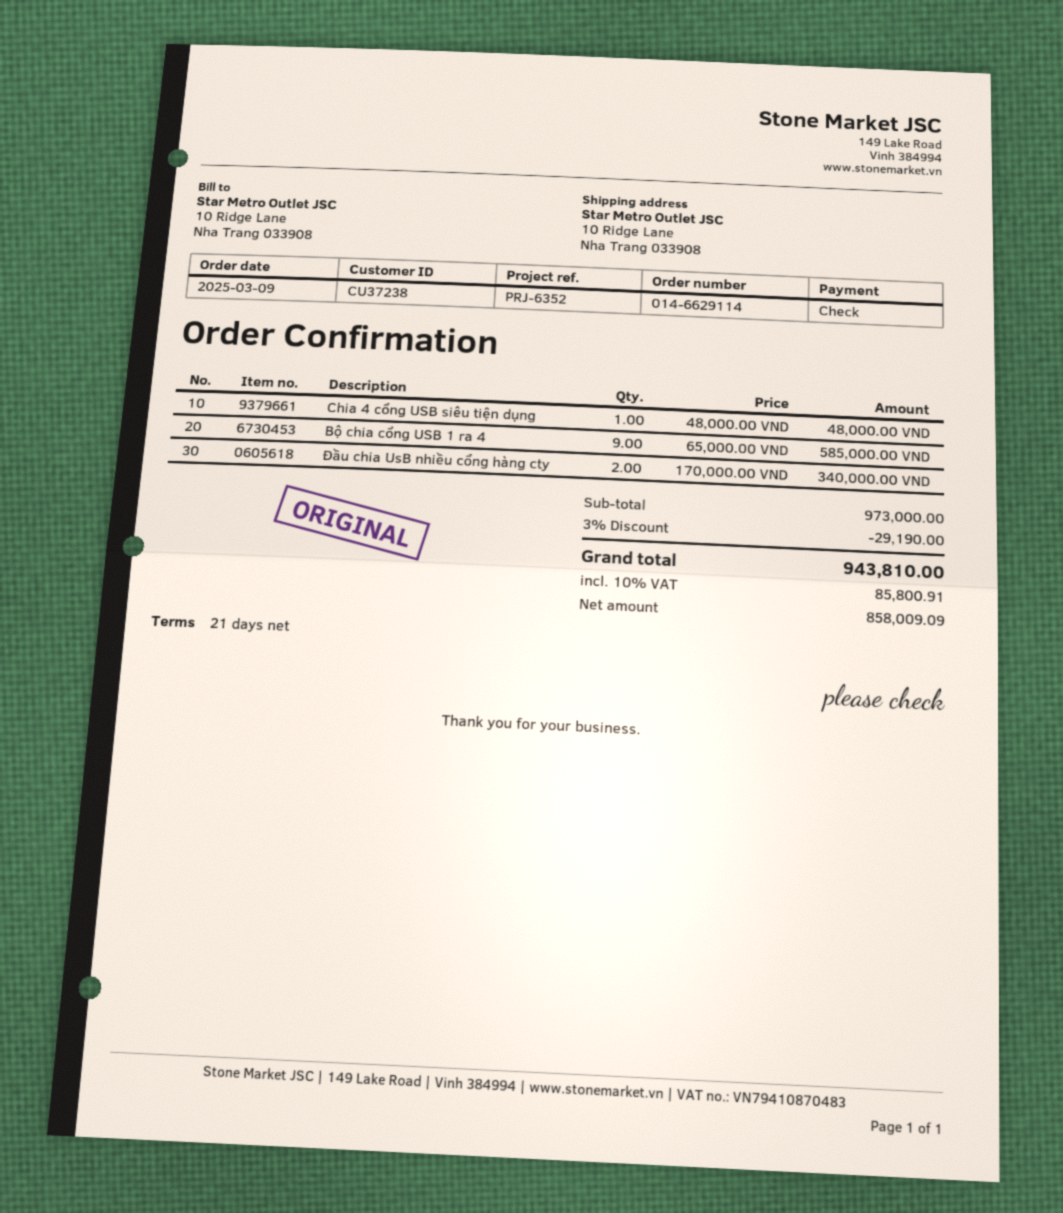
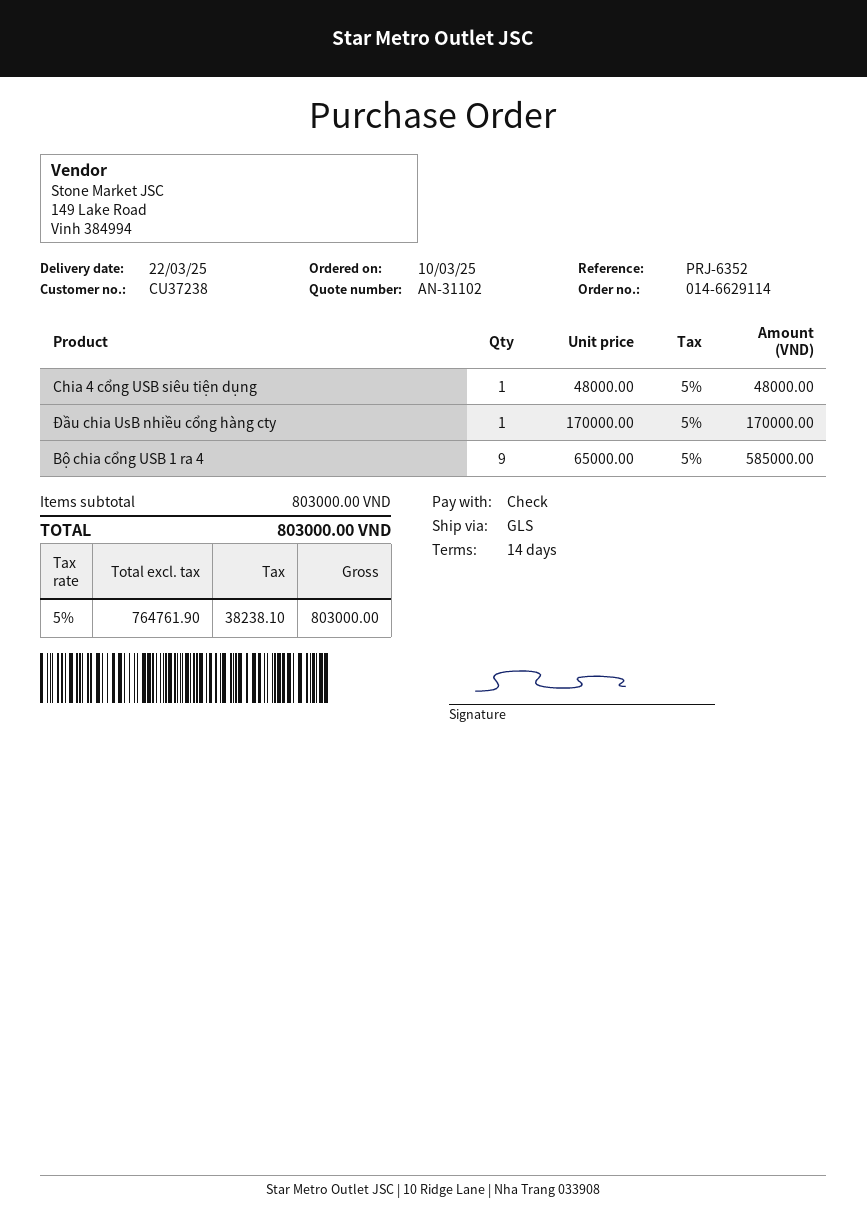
order date: 2025-03-09 -> 2025-03-10
payment terms: 21 days -> 14 days
Đầu chia UsB nhiều cổng hàng cty: 2 x 170000.00 = 340000.00 -> 1 x 170000.00 = 170000.00
subtotal: 973000.00 -> 803000.00
discount: 3% = 29190.00 -> none
net: 858009.09 -> 764761.90
tax: 10% = 85800.91 -> 5% = 38238.10
total: 943810.00 -> 803000.00

